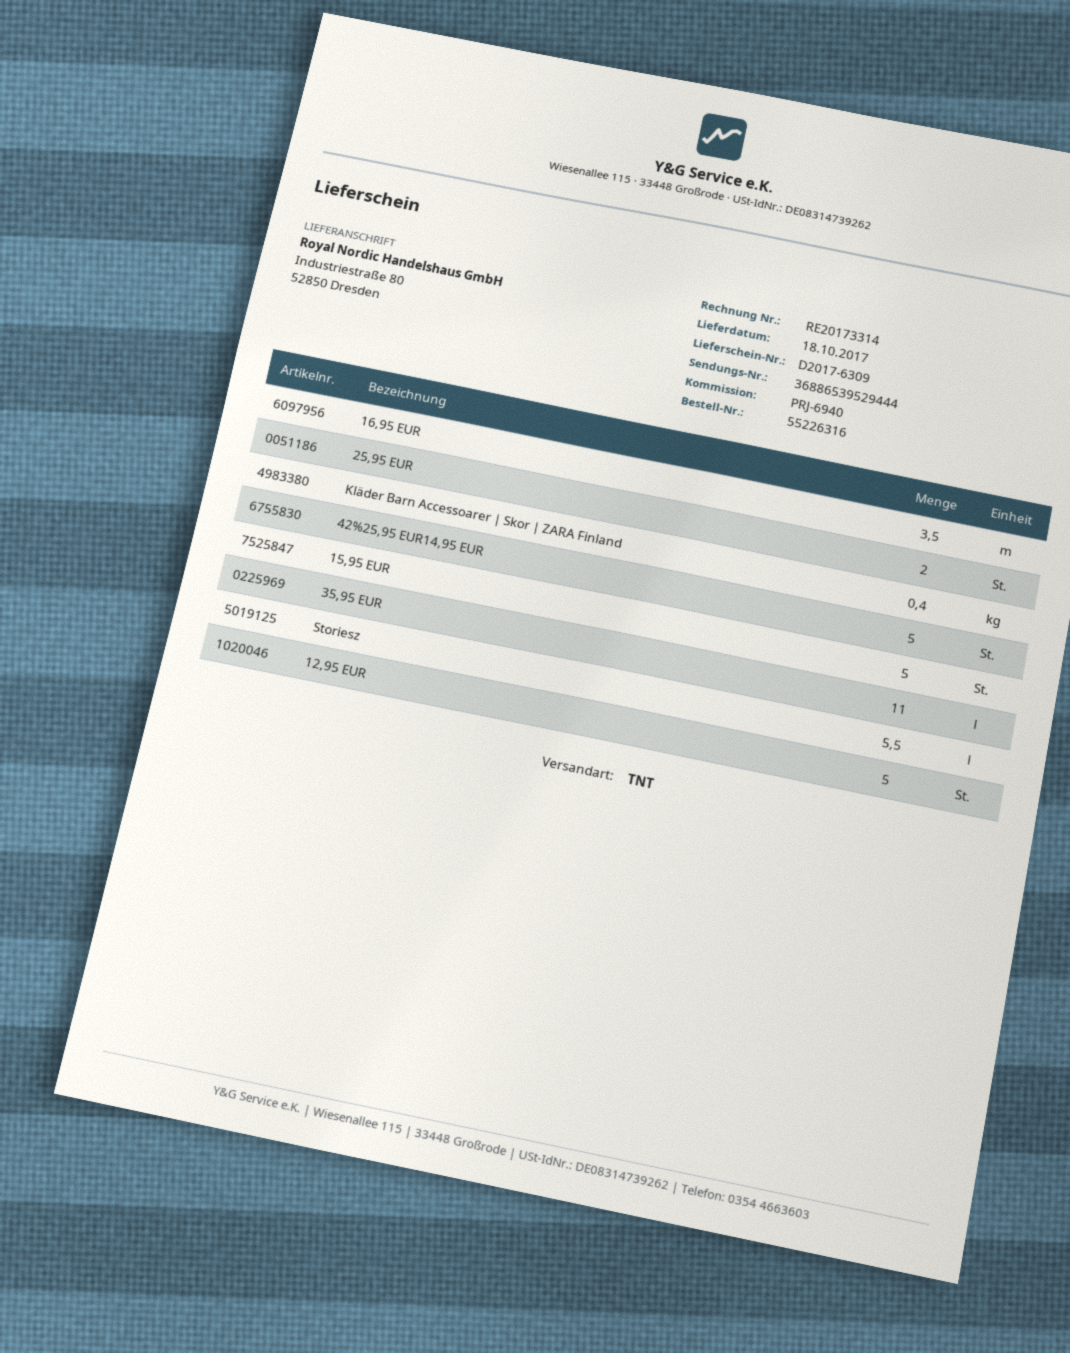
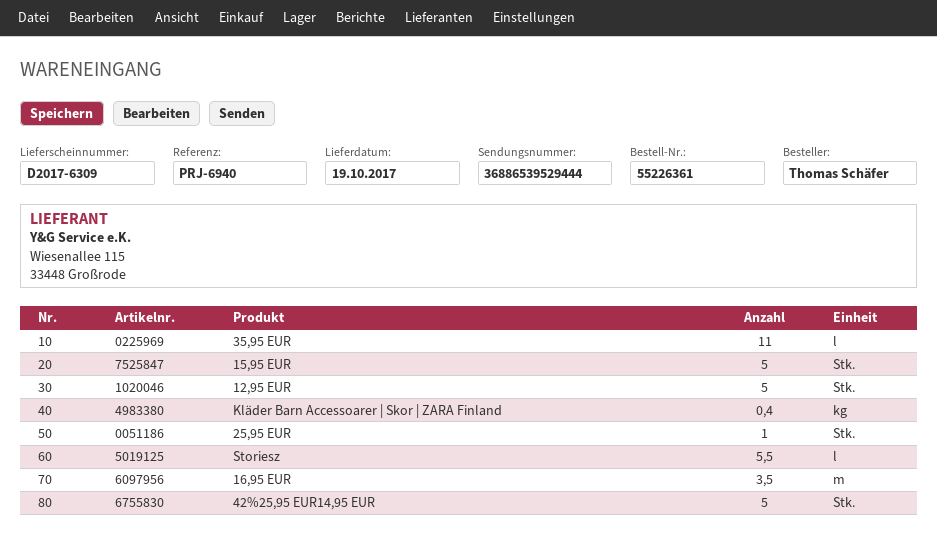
order number: 55226316 -> 55226361
delivery date: 2017-10-18 -> 2017-10-19
25,95 EUR: 2 -> 1

